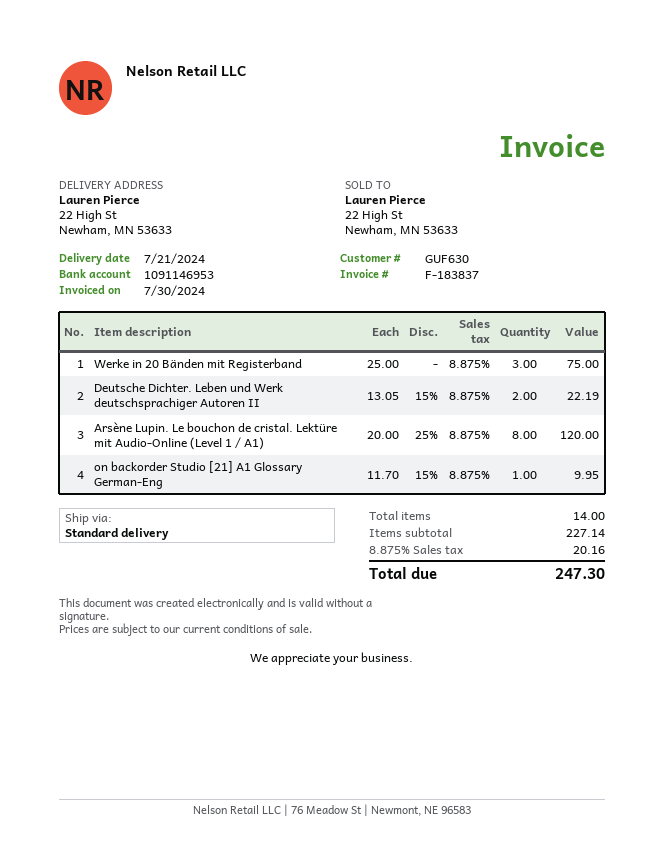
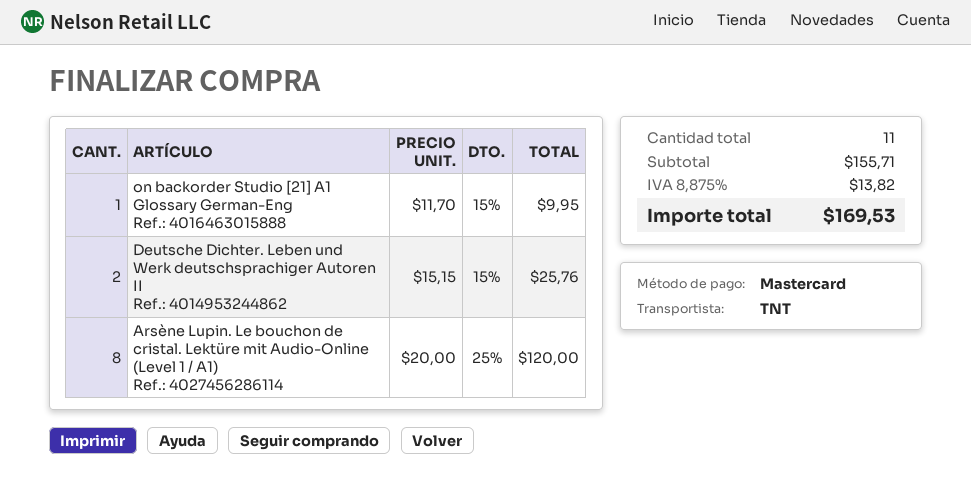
shipping method: standard -> TNT
Werke in 20 Bänden mit Registerband: 3 x 25.00 = 75.00 -> none
Deutsche Dichter. Leben und Werk deutschsprachiger Autoren II: 2 x 13.05 - 15% = 22.19 -> 2 x 15.15 - 15% = 25.76
total quantity: 14 -> 11
subtotal: 227.14 -> 155.71
tax: 8.875% = 20.16 -> 8.875% = 13.82
total: 247.30 -> 169.53

